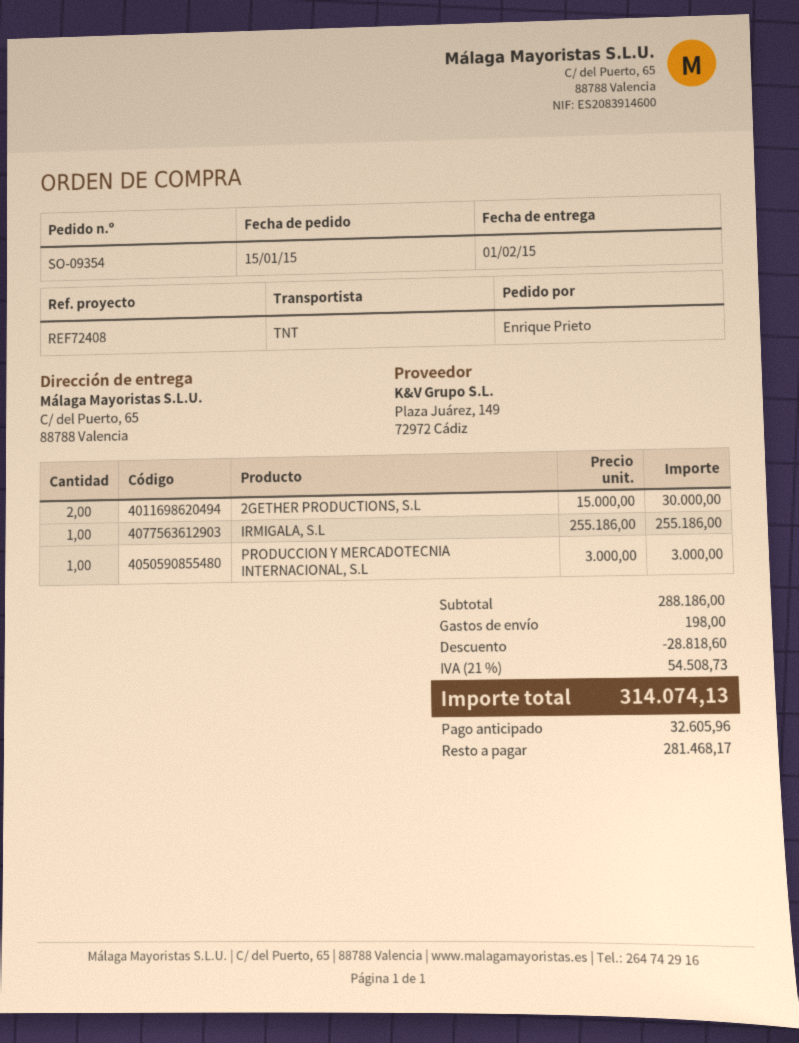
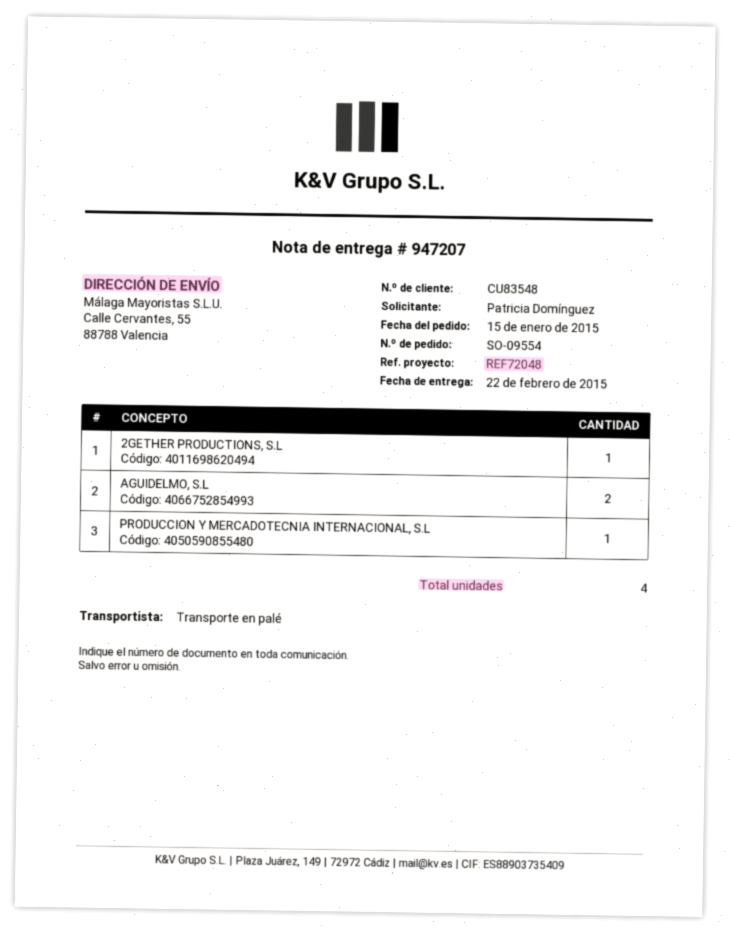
order number: SO-09354 -> SO-09554
delivery date: 2015-02-01 -> 2015-02-22
reference: REF72408 -> REF72048
ordered by: Enrique Prieto -> Patricia Domínguez
shipping method: TNT -> pallet freight
ship to: C/ del Puerto, 65, 88788 Valencia -> Calle Cervantes, 55, 88788 Valencia
2GETHER PRODUCTIONS, S.L: 2 -> 1
IRMIGALA, S.L: 1 -> none
AGUIDELMO, S.L: none -> 2

